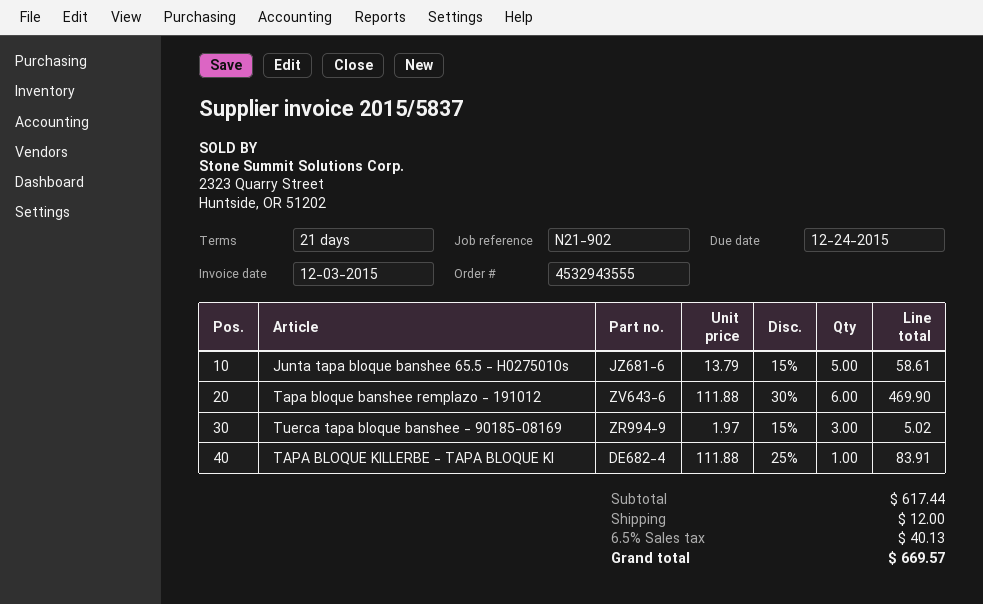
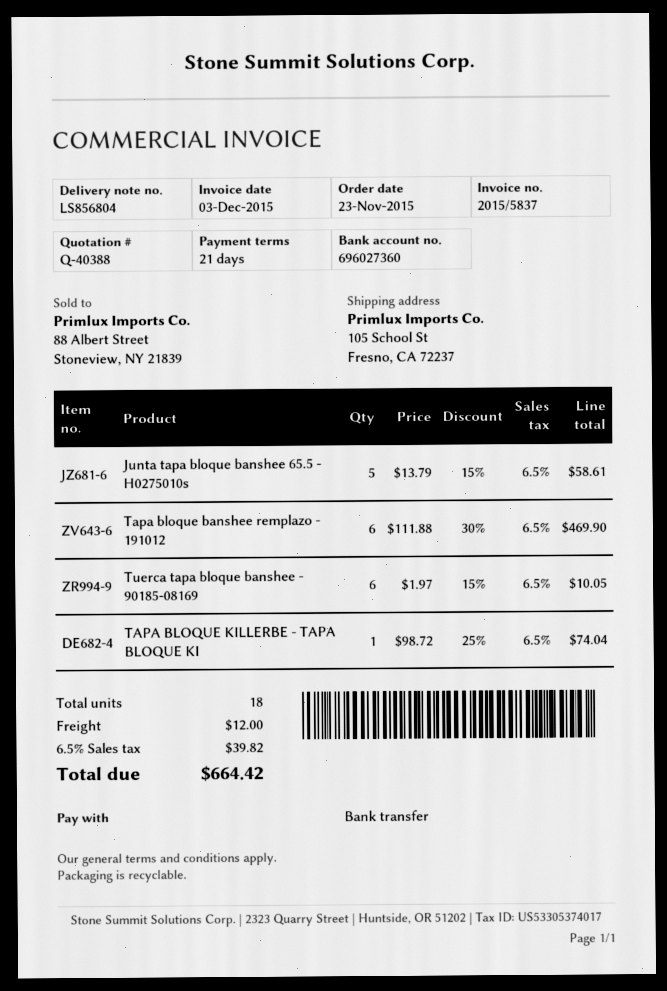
Tuerca tapa bloque banshee - 90185-08169: 3 x 1.97 - 15% = 5.02 -> 6 x 1.97 - 15% = 10.05
TAPA BLOQUE KILLERBE - TAPA BLOQUE KI: 1 x 111.88 - 25% = 83.91 -> 1 x 98.72 - 25% = 74.04
tax: 6.5% = 40.13 -> 6.5% = 39.82
total: 669.57 -> 664.42

